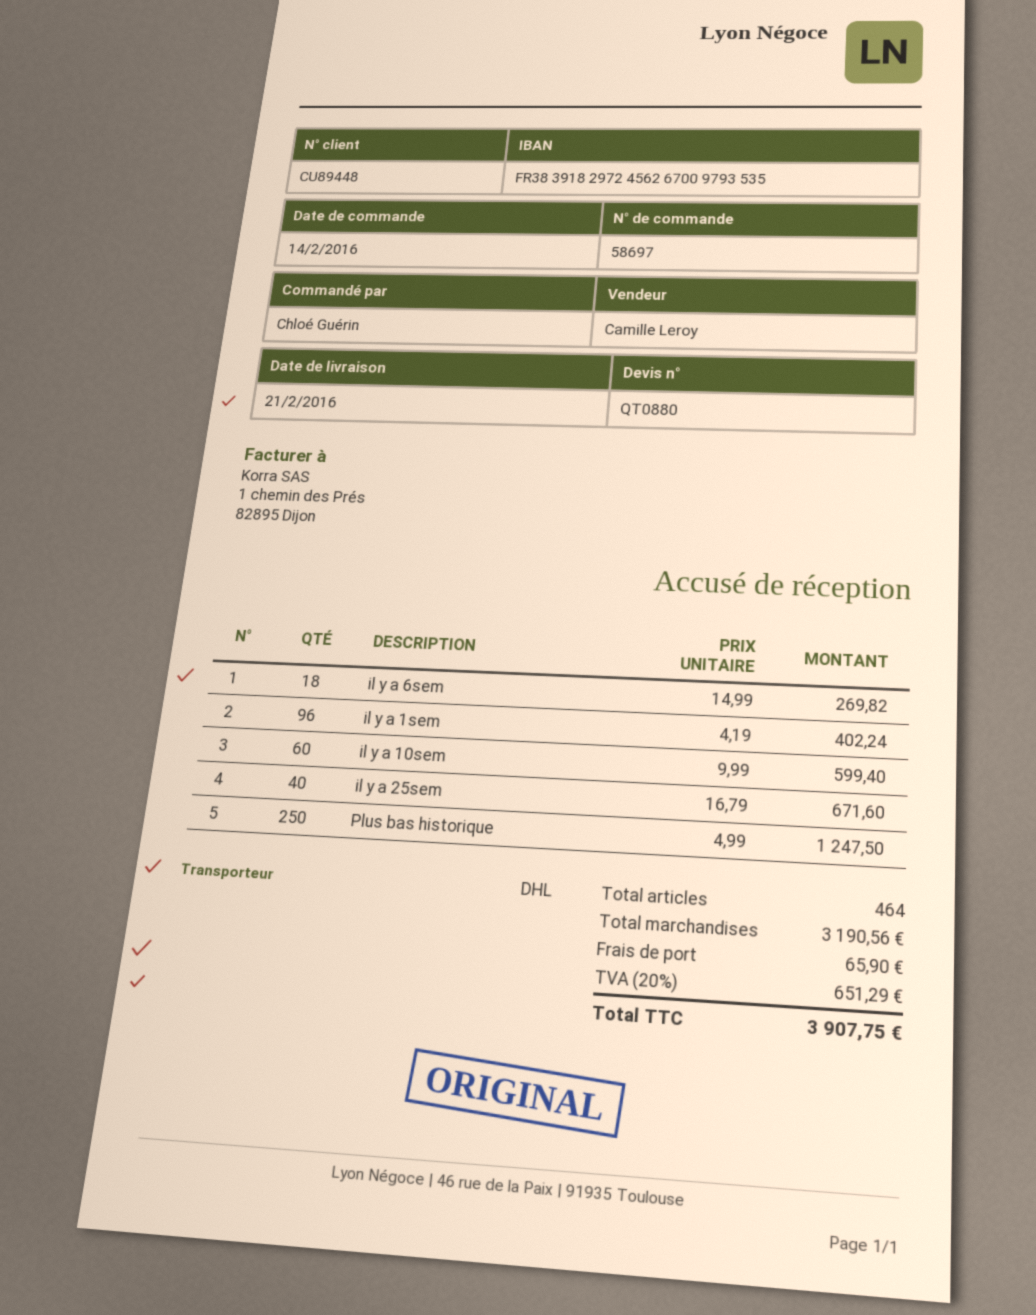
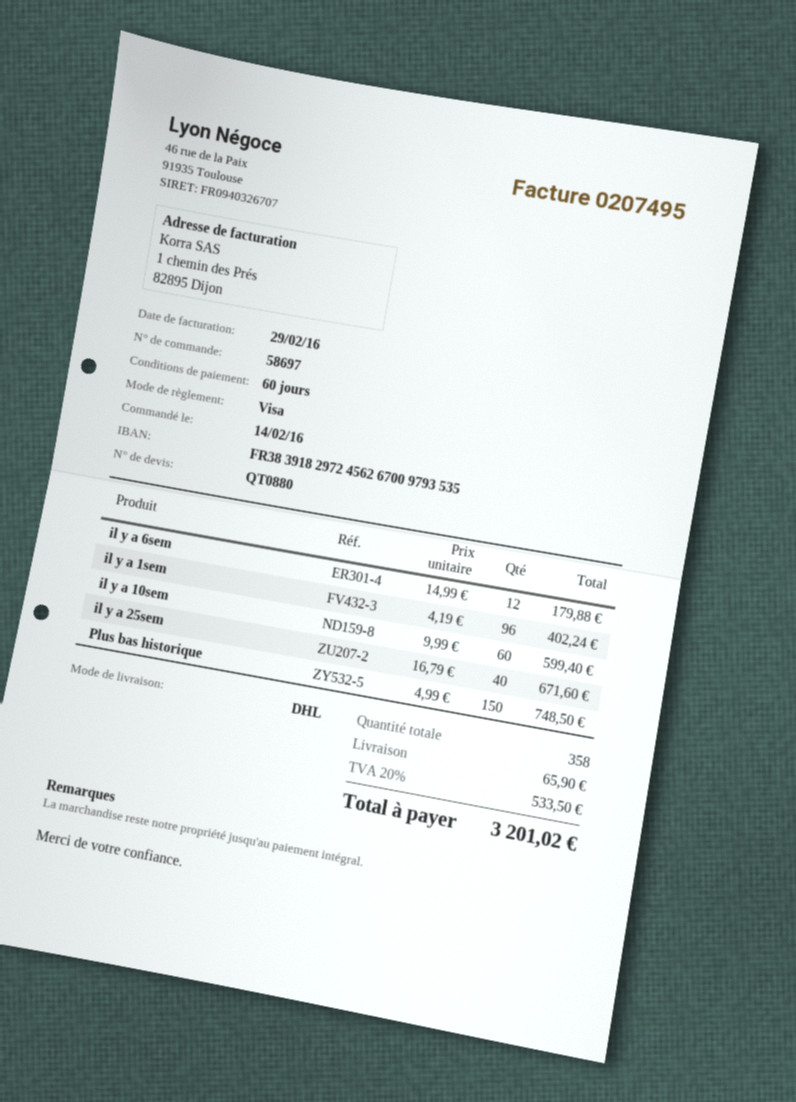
il y a 6sem: 18 x 14.99 = 269.82 -> 12 x 14.99 = 179.88
Plus bas historique: 250 x 4.99 = 1247.50 -> 150 x 4.99 = 748.50
total quantity: 464 -> 358
tax: 20% = 651.29 -> 20% = 533.50
total: 3907.75 -> 3201.02

